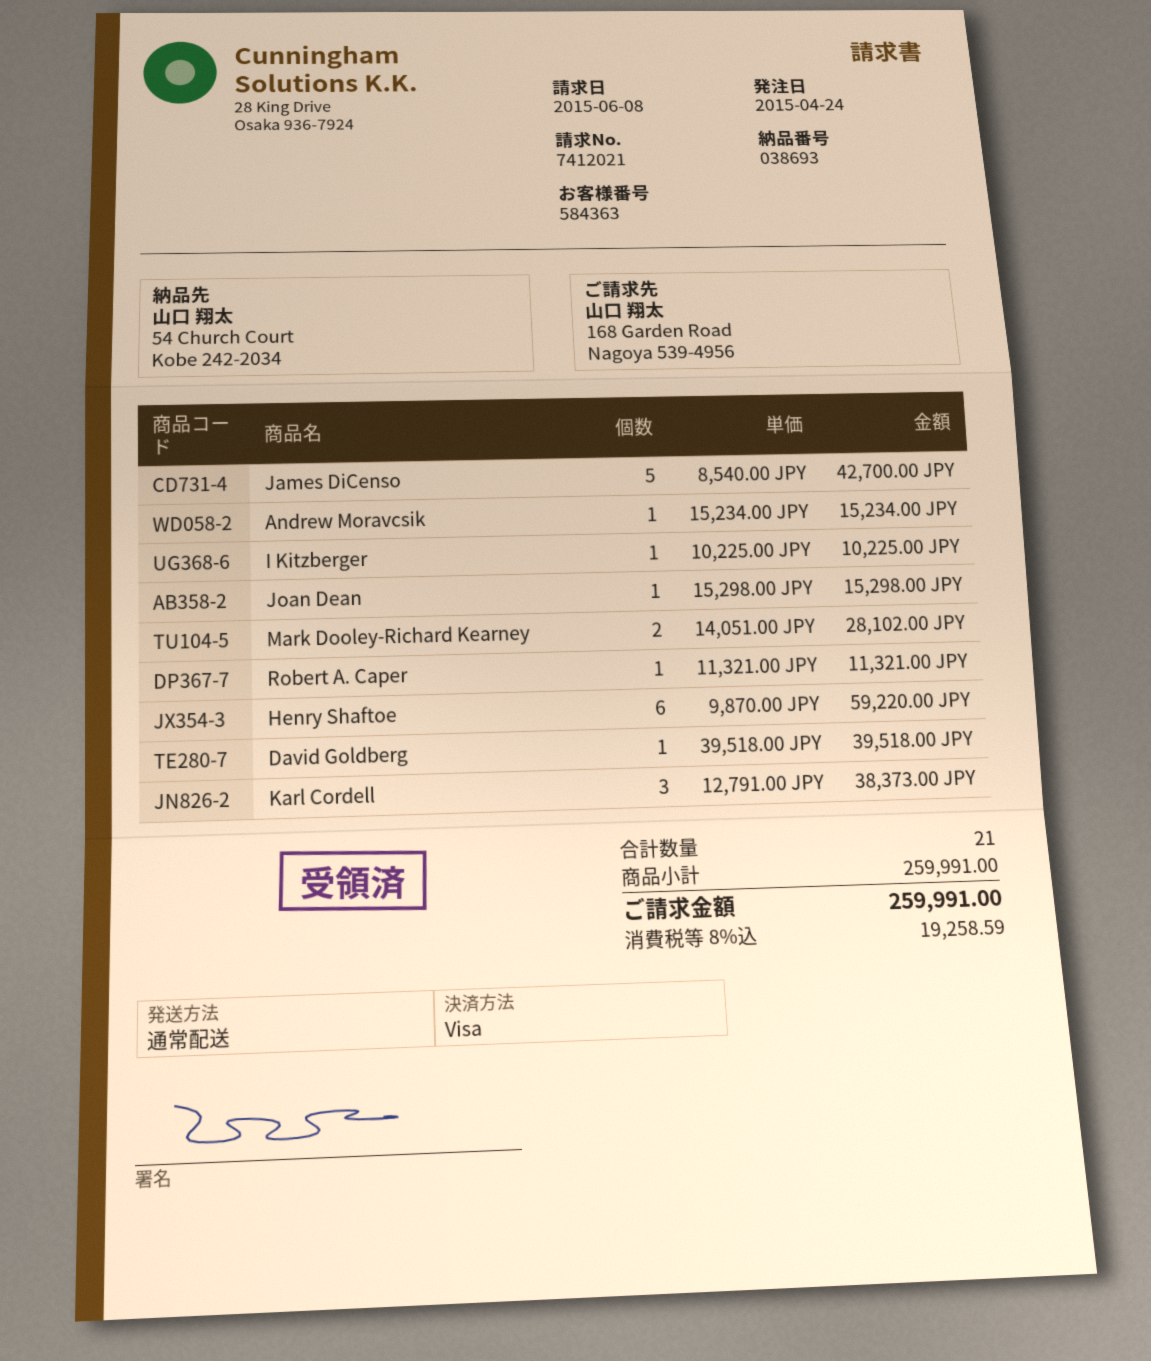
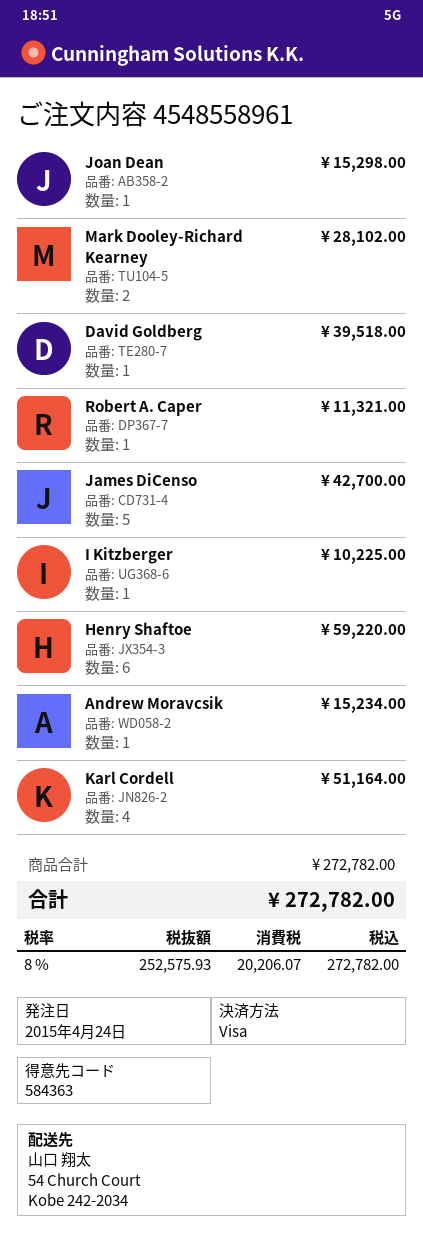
Karl Cordell: 3 for 38373.00 -> 4 for 51164.00
subtotal: 259991.00 -> 272782.00
tax: 8% = 19258.59 -> 8% = 20206.07
total: 259991.00 -> 272782.00

